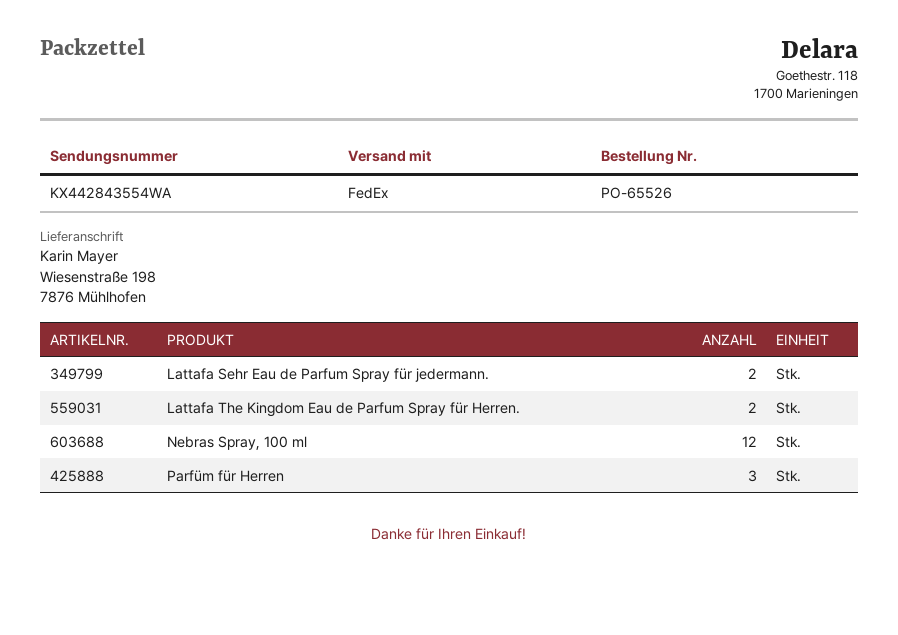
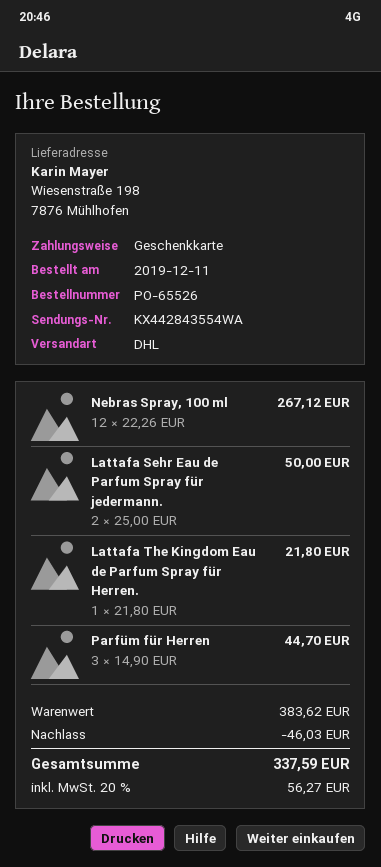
shipping method: FedEx -> DHL
Lattafa The Kingdom Eau de Parfum Spray für Herren.: 2 -> 1

